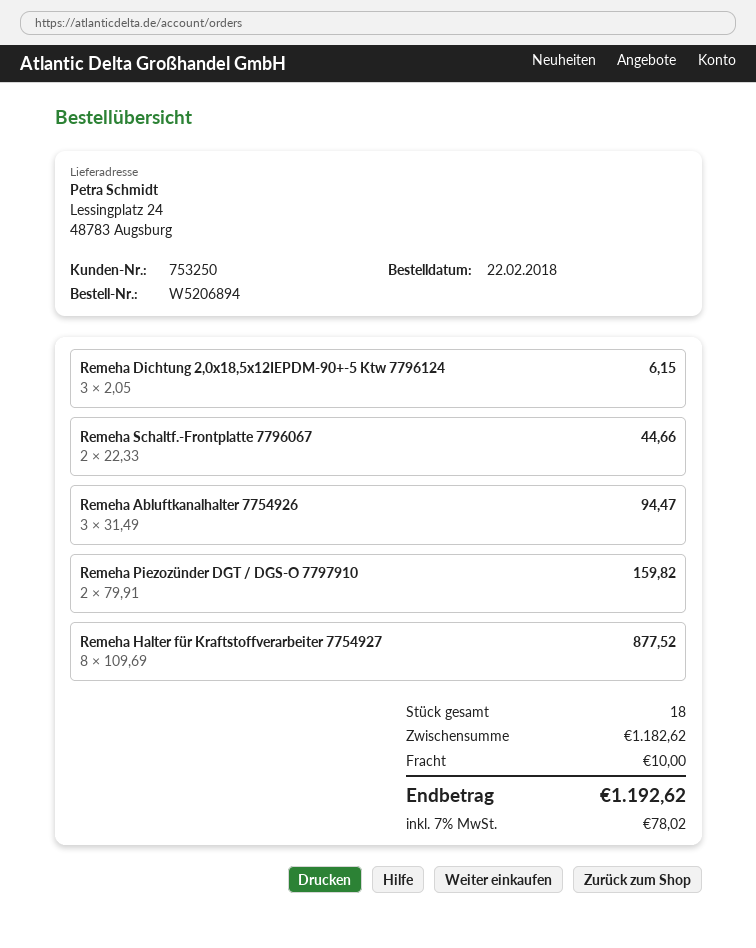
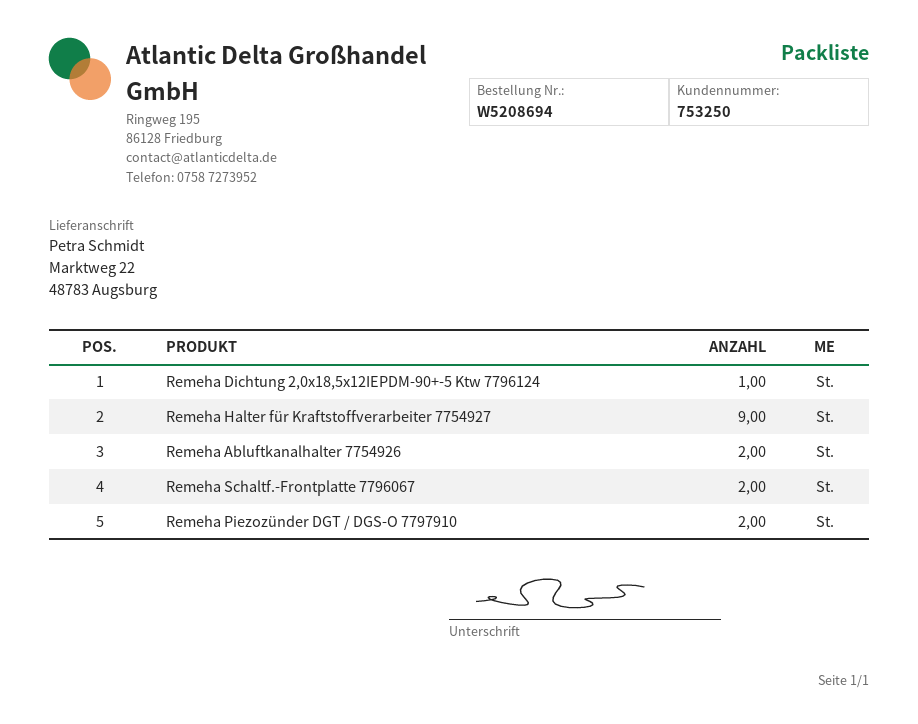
order number: W5206894 -> W5208694
ship to: Lessingplatz 24, 48783 Augsburg -> Marktweg 22, 48783 Augsburg
Remeha Dichtung 2,0x18,5x12IEPDM-90+-5 Ktw 7796124: 3 -> 1
Remeha Abluftkanalhalter 7754926: 3 -> 2
Remeha Halter für Kraftstoffverarbeiter 7754927: 8 -> 9

